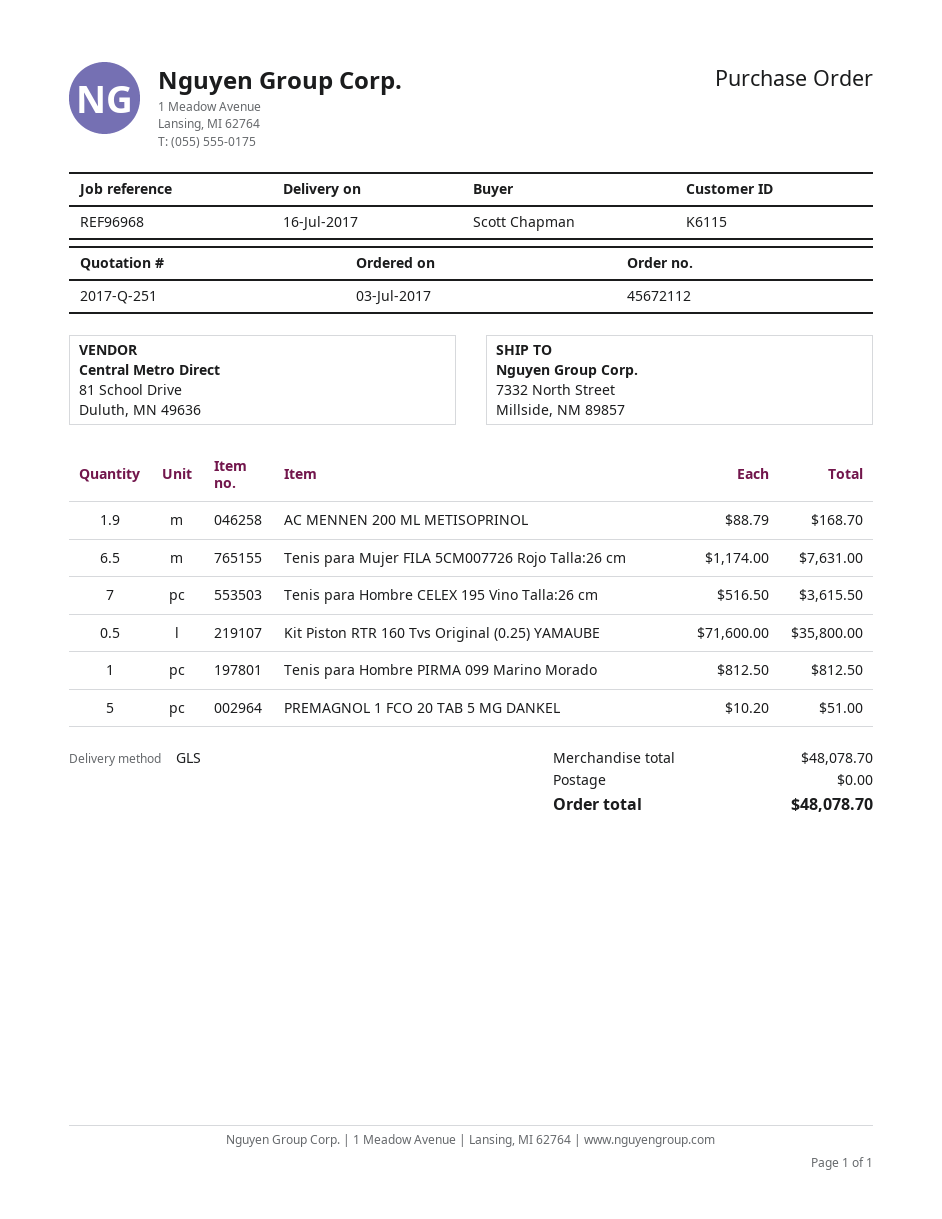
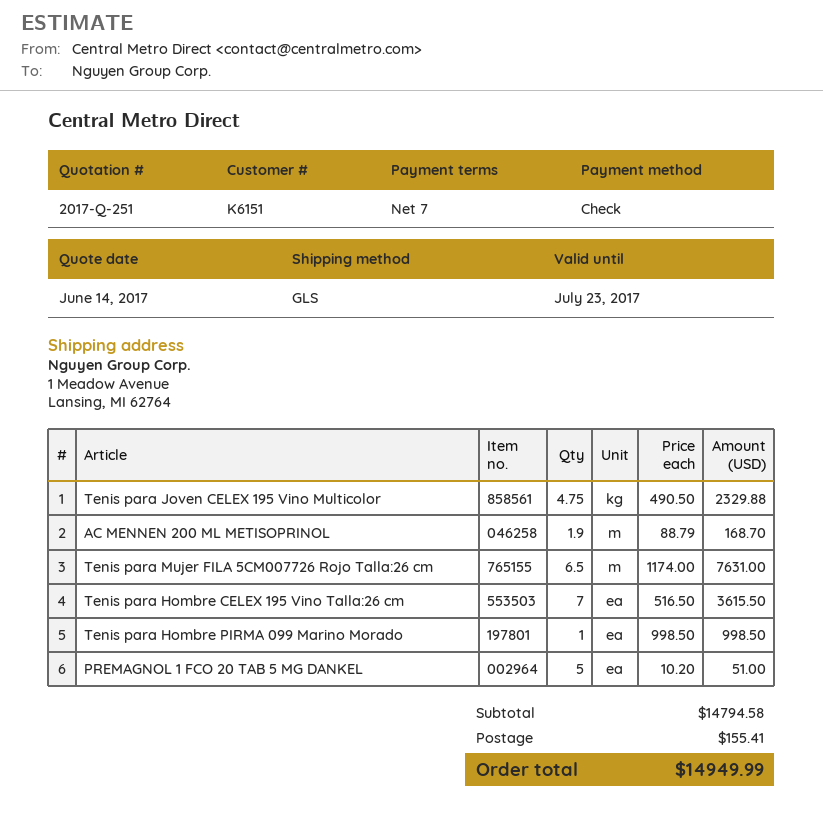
customer number: K6115 -> K6151
ship to: 7332 North Street, Millside, NM 89857 -> 1 Meadow Avenue, Lansing, MI 62764
Kit Piston RTR 160 Tvs Original (0.25) YAMAUBE: 0.5 x 71600.00 = 35800.00 -> none
Tenis para Hombre PIRMA 099 Marino Morado: 1 x 812.50 = 812.50 -> 1 x 998.50 = 998.50
Tenis para Joven CELEX 195 Vino Multicolor: none -> 4.75 x 490.50 = 2329.88
subtotal: 48078.70 -> 14794.58
shipping: 0.00 -> 155.41
total: 48078.70 -> 14949.99

